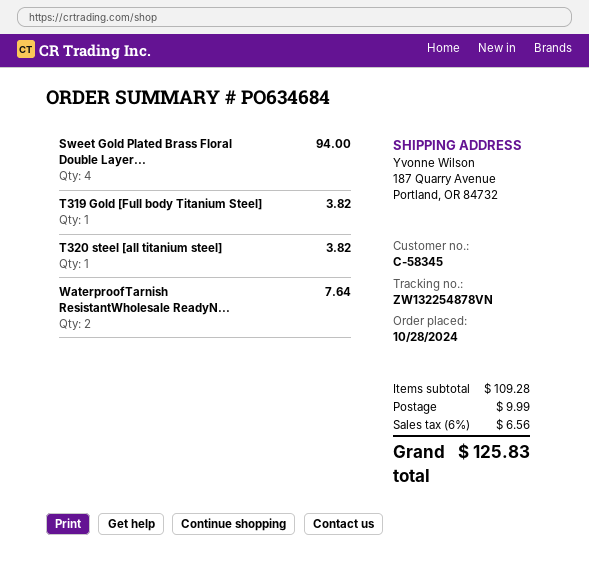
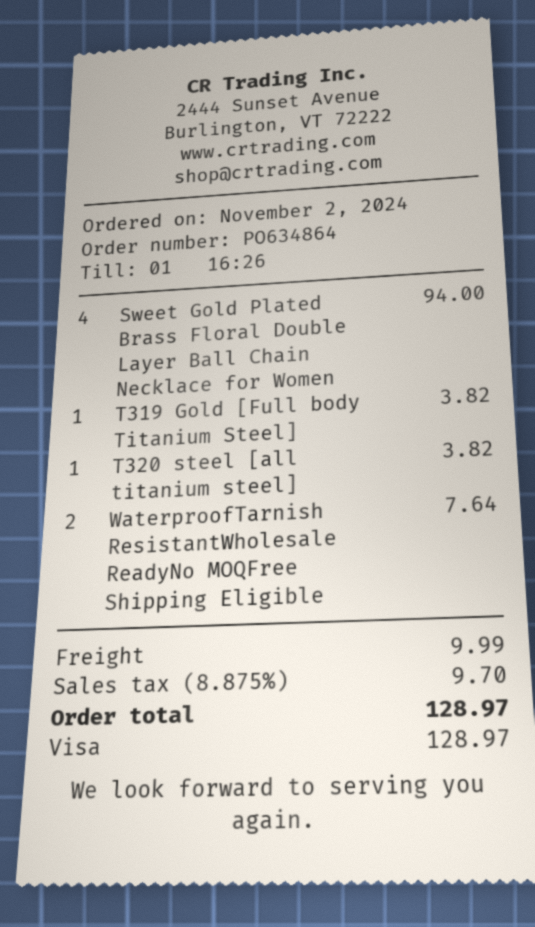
order number: PO634684 -> PO634864
order date: 2024-10-28 -> 2024-11-02
tax: 6% = 6.56 -> 8.875% = 9.70
total: 125.83 -> 128.97

